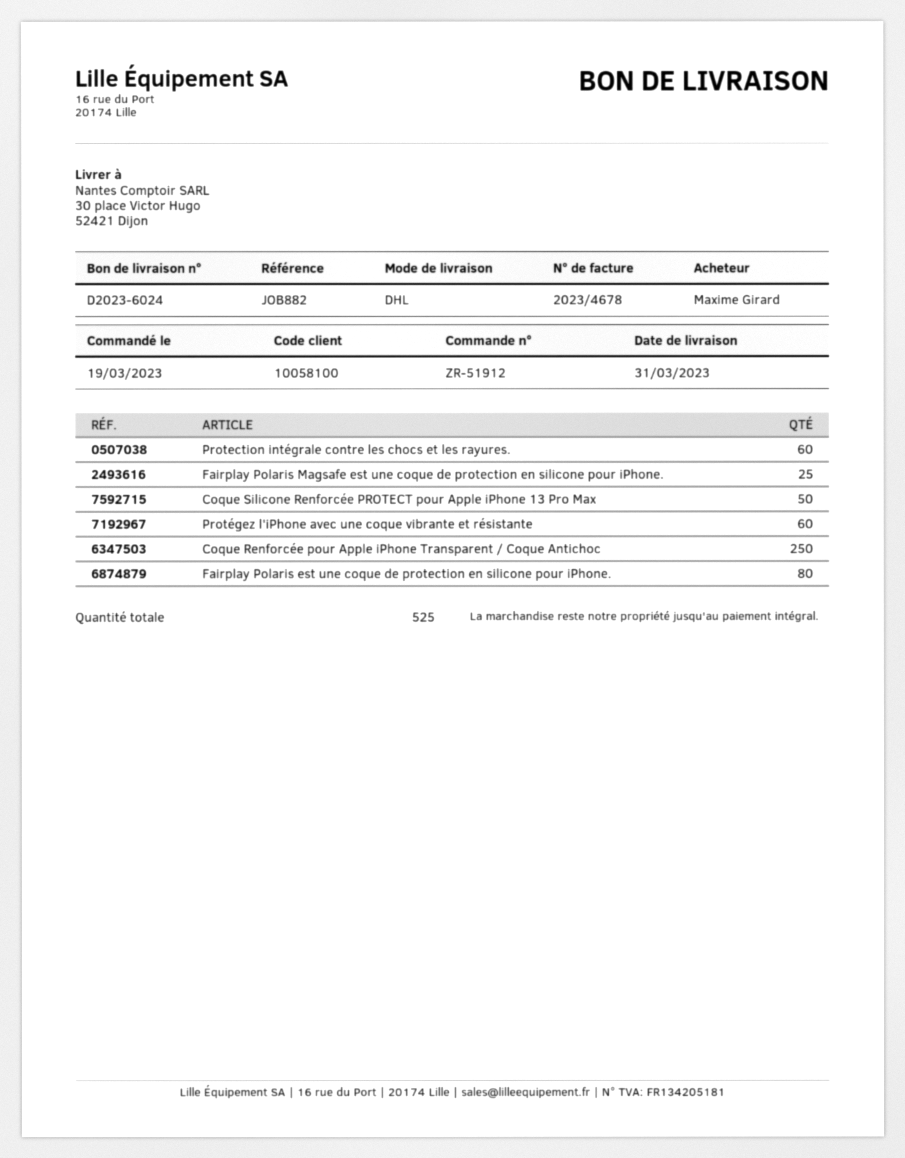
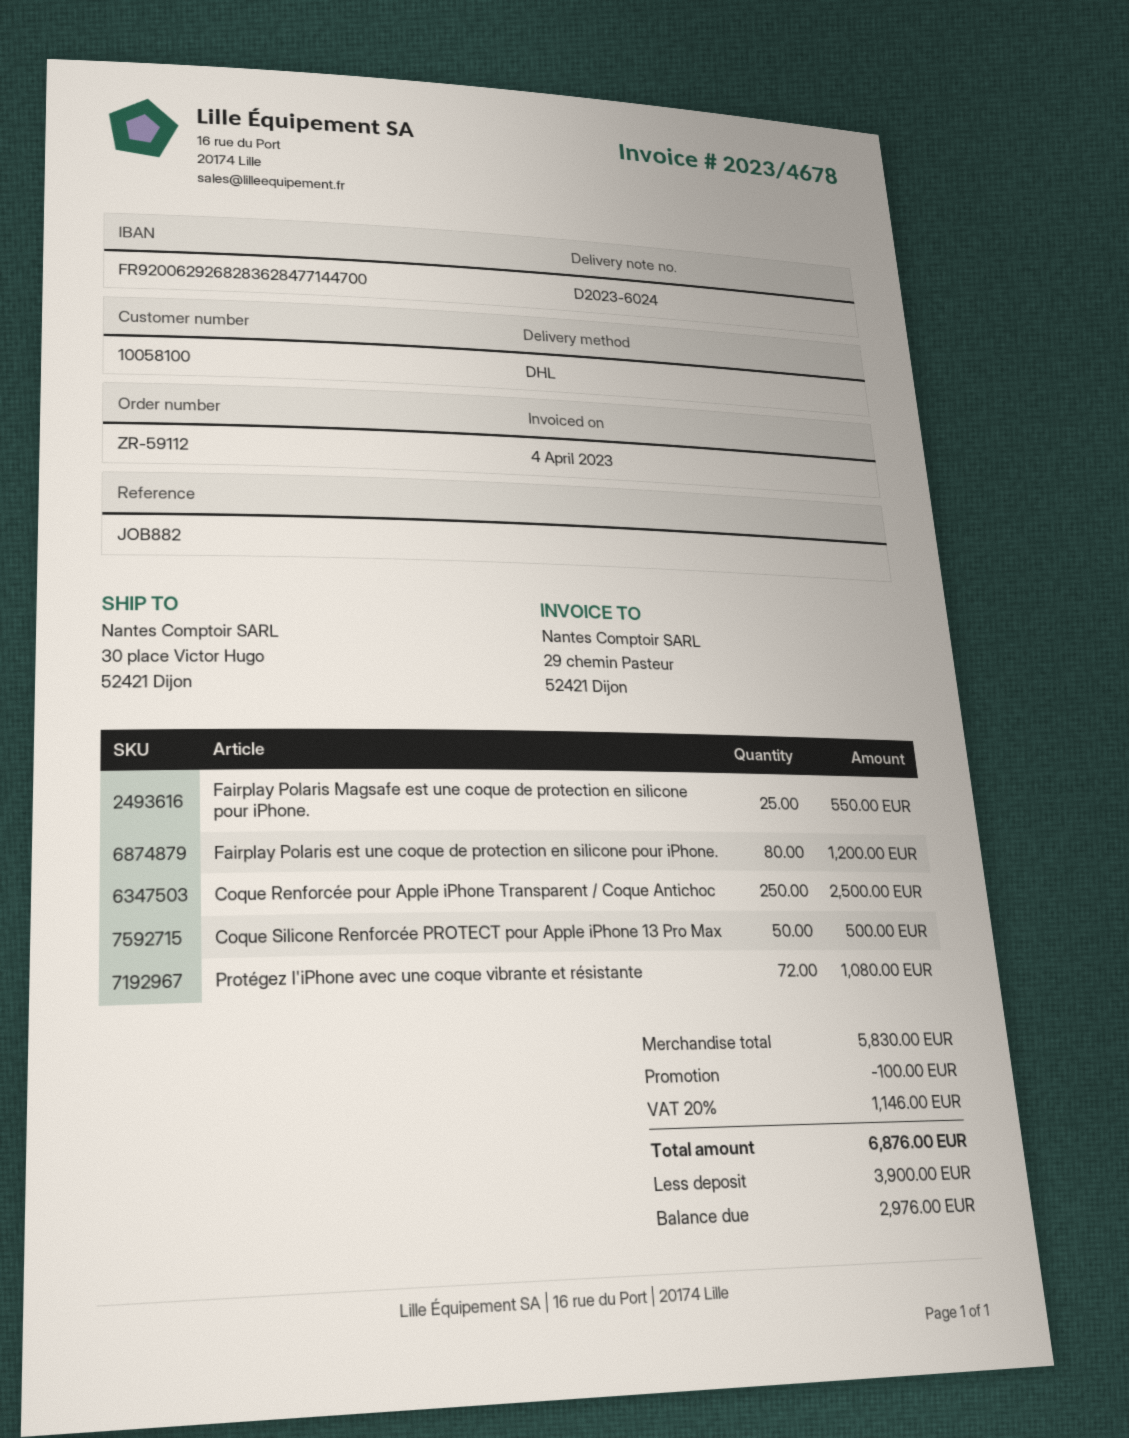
order number: ZR-51912 -> ZR-59112
Protection intégrale contre les chocs et les rayures.: 60 -> none
Protégez l'iPhone avec une coque vibrante et résistante: 60 -> 72

